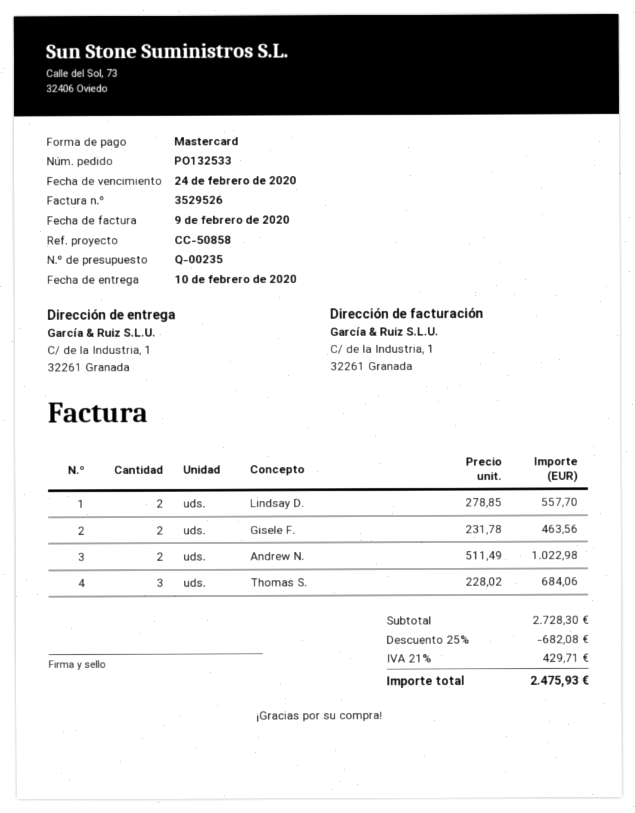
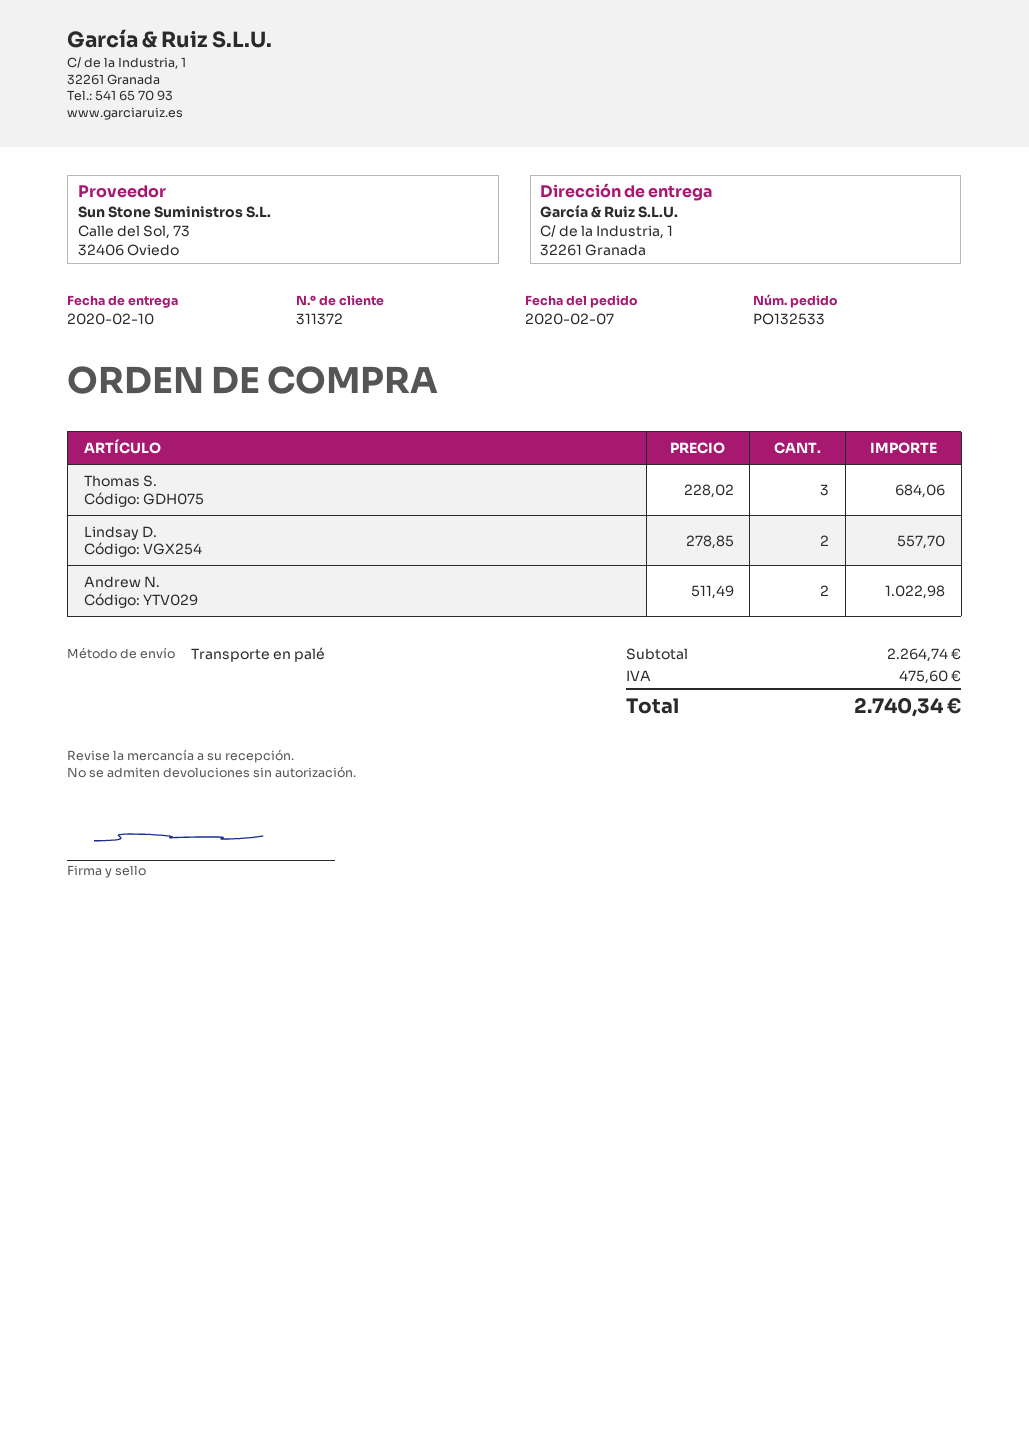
Gisele F.: 2 x 231.78 = 463.56 -> none
subtotal: 2728.30 -> 2264.74
discount: 25% = 682.08 -> none
tax: 429.71 -> 475.60
total: 2475.93 -> 2740.34

